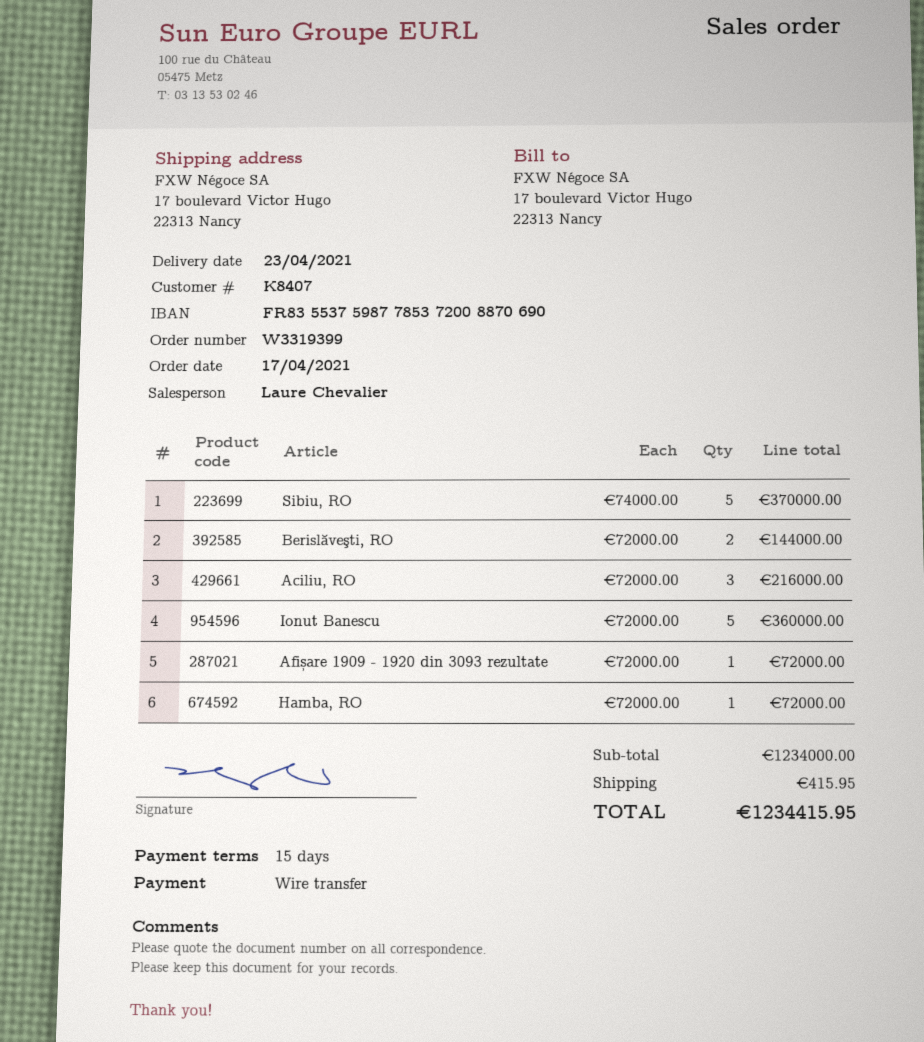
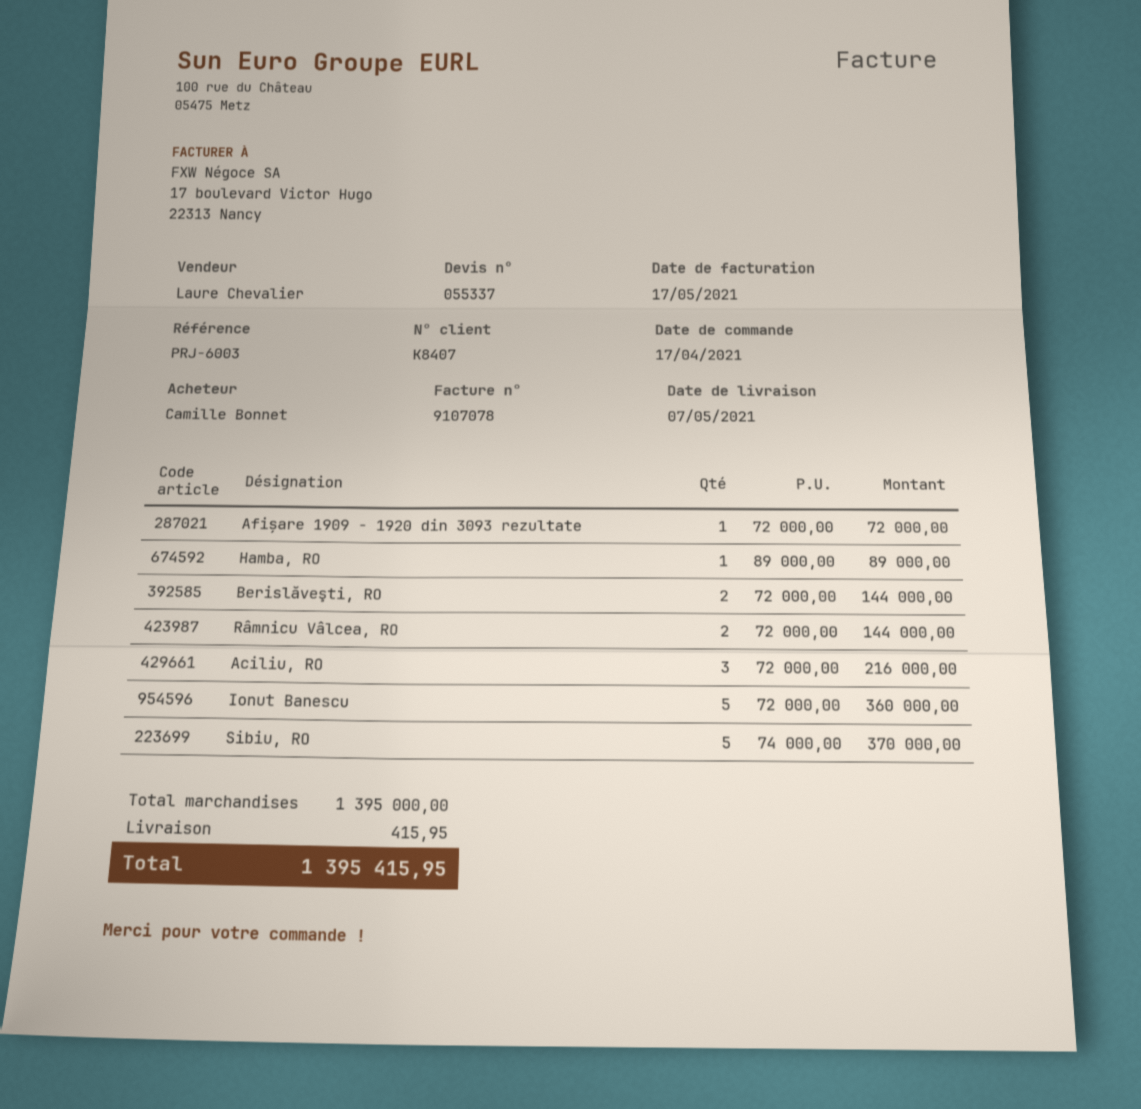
delivery date: 2021-04-23 -> 2021-05-07
Hamba, RO: 1 x 72000.00 = 72000.00 -> 1 x 89000.00 = 89000.00
Râmnicu Vâlcea, RO: none -> 2 x 72000.00 = 144000.00
subtotal: 1234000.00 -> 1395000.00
total: 1234415.95 -> 1395415.95

